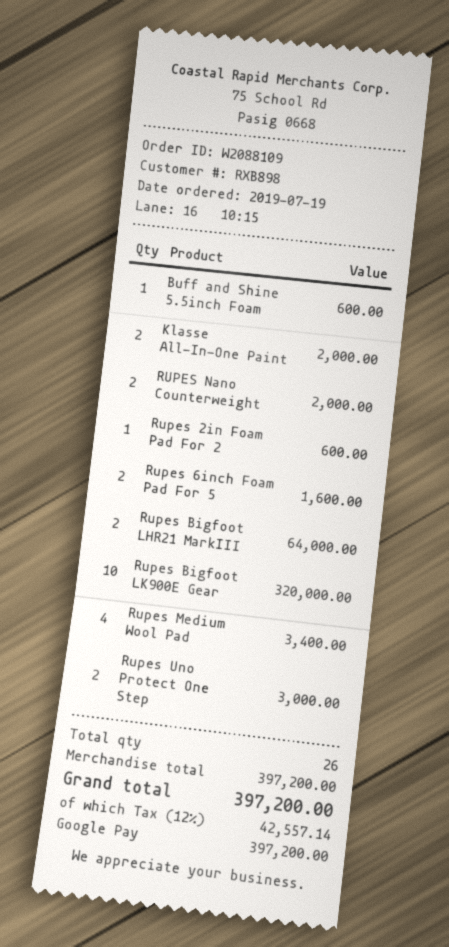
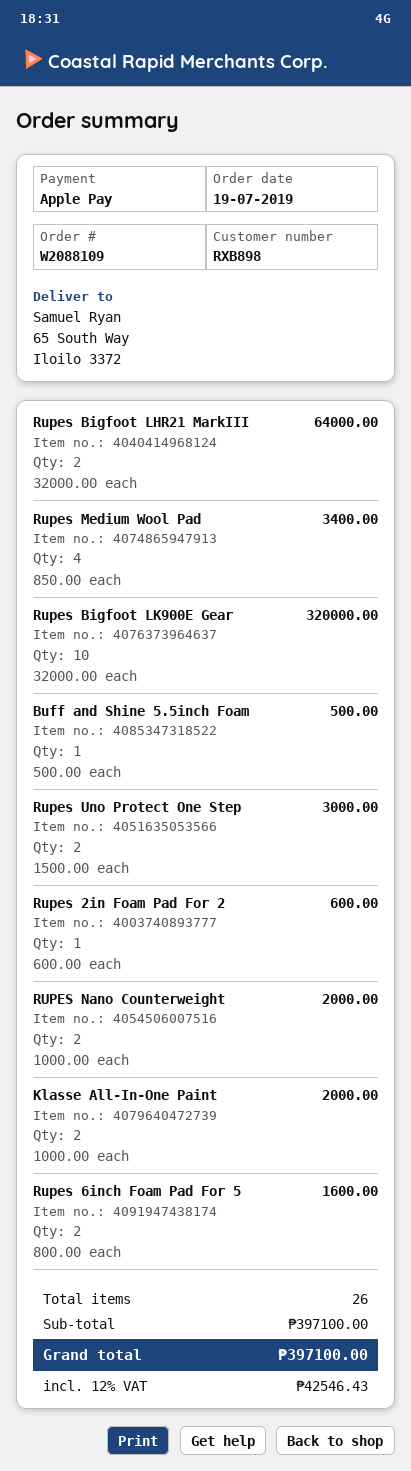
payment method: Google Pay -> Apple Pay
Buff and Shine 5.5inch Foam: 1 for 600.00 -> 1 for 500.00
subtotal: 397200.00 -> 397100.00
tax: 12% = 42557.14 -> 12% = 42546.43
total: 397200.00 -> 397100.00

